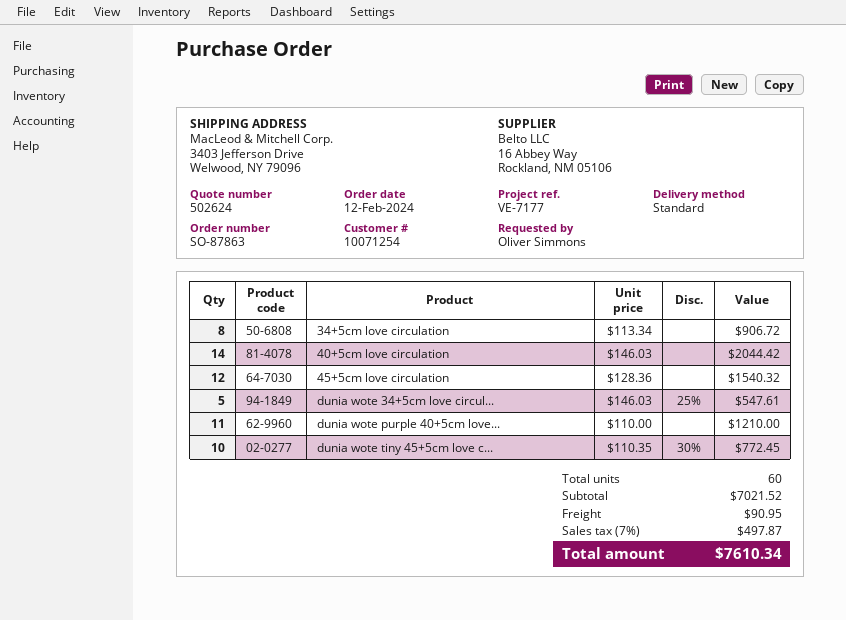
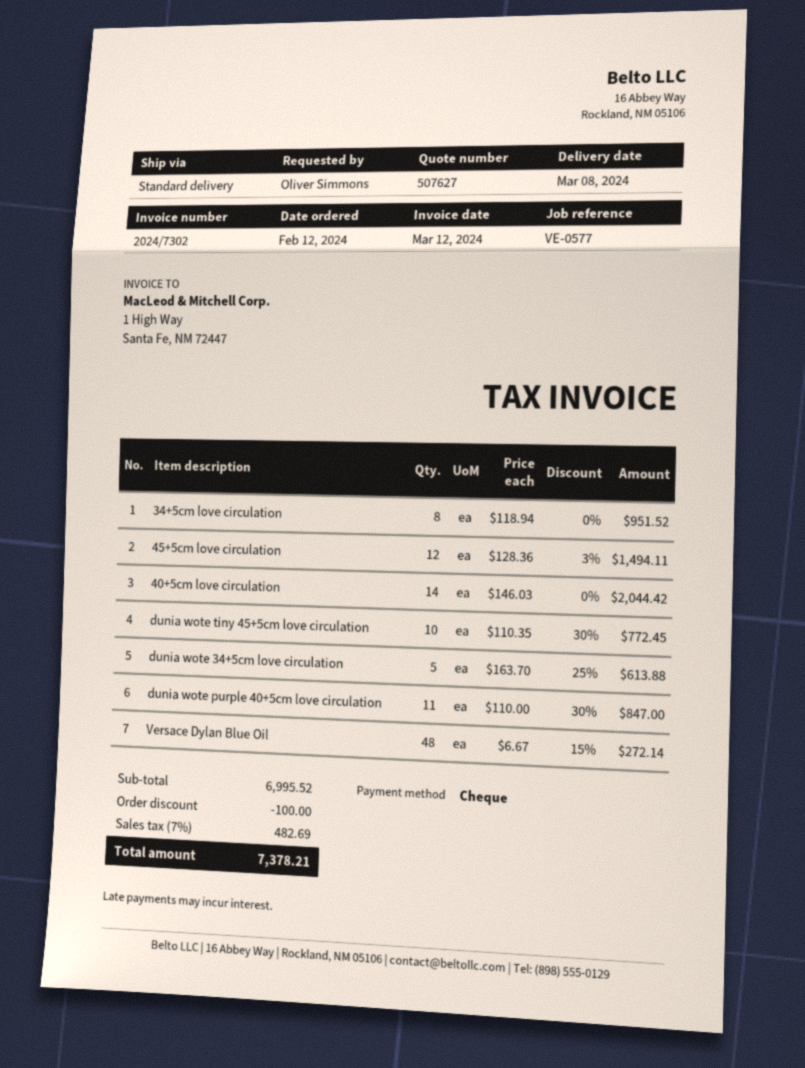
quote number: 502624 -> 507627
reference: VE-7177 -> VE-0577
34+5cm love circulation: 8 x 113.34 = 906.72 -> 8 x 118.94 = 951.52
45+5cm love circulation: 12 x 128.36 = 1540.32 -> 12 x 128.36 - 3% = 1494.11
dunia wote 34+5cm love circul...: 5 x 146.03 - 25% = 547.61 -> 5 x 163.70 - 25% = 613.88
dunia wote purple 40+5cm love...: 11 x 110.00 = 1210.00 -> 11 x 110.00 - 30% = 847.00
Versace Dylan Blue Oil: none -> 48 x 6.67 - 15% = 272.14
subtotal: 7021.52 -> 6995.52
discount: none -> 100.00
shipping: 90.95 -> none
tax: 7% = 497.87 -> 7% = 482.69
total: 7610.34 -> 7378.21

